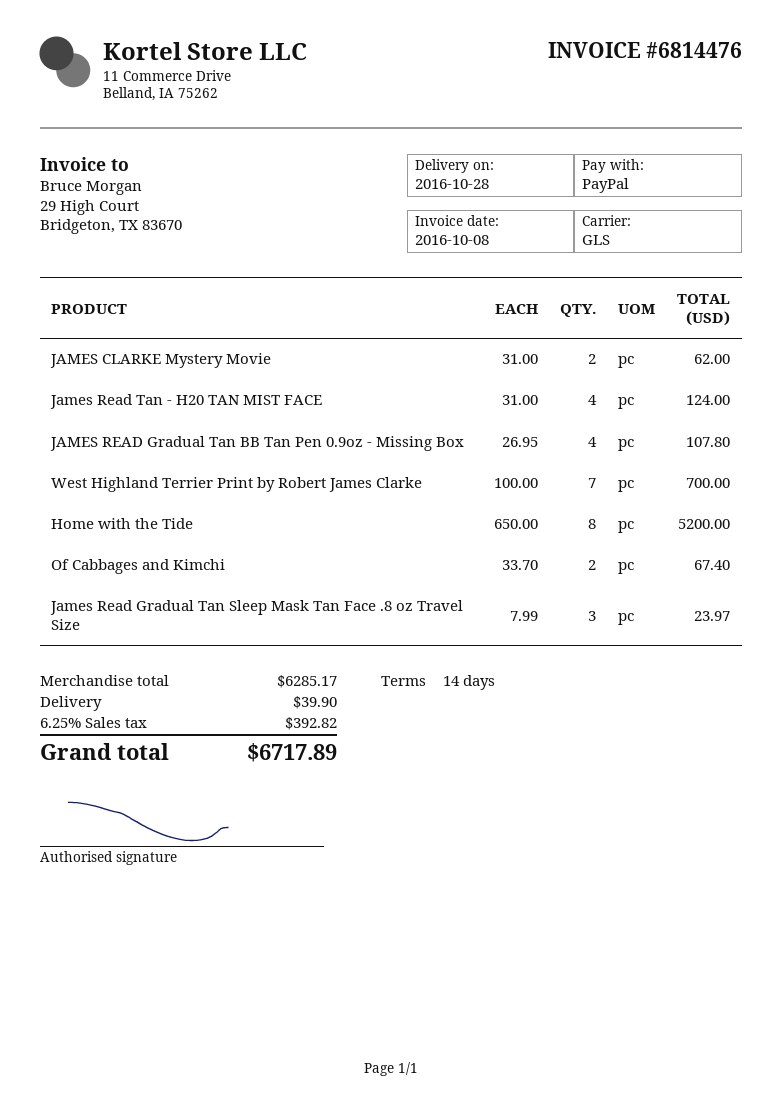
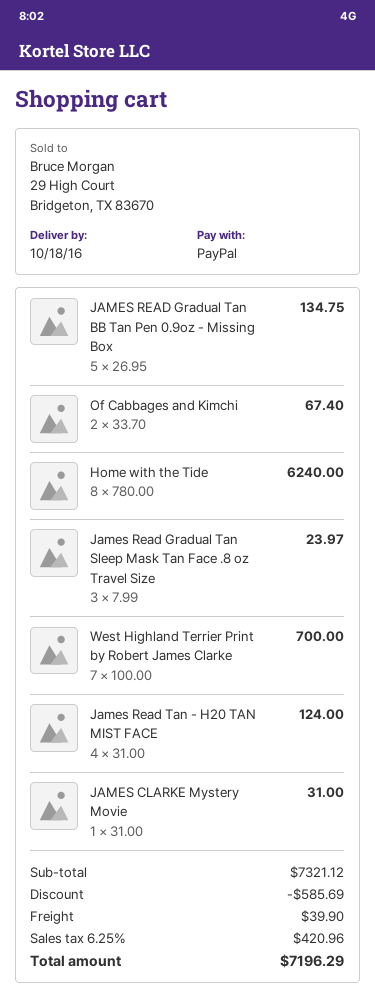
delivery date: 2016-10-28 -> 2016-10-18
JAMES CLARKE Mystery Movie: 2 x 31.00 = 62.00 -> 1 x 31.00 = 31.00
JAMES READ Gradual Tan BB Tan Pen 0.9oz - Missing Box: 4 x 26.95 = 107.80 -> 5 x 26.95 = 134.75
Home with the Tide: 8 x 650.00 = 5200.00 -> 8 x 780.00 = 6240.00
subtotal: 6285.17 -> 7321.12
discount: none -> 585.69
tax: 6.25% = 392.82 -> 6.25% = 420.96
total: 6717.89 -> 7196.29

